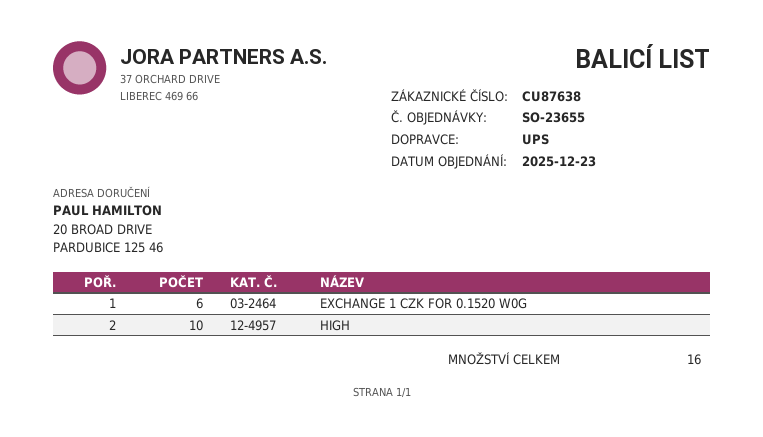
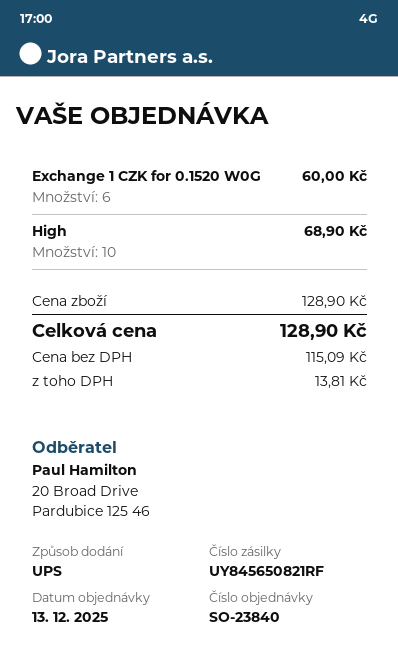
order number: SO-23655 -> SO-23840
order date: 2025-12-23 -> 2025-12-13

